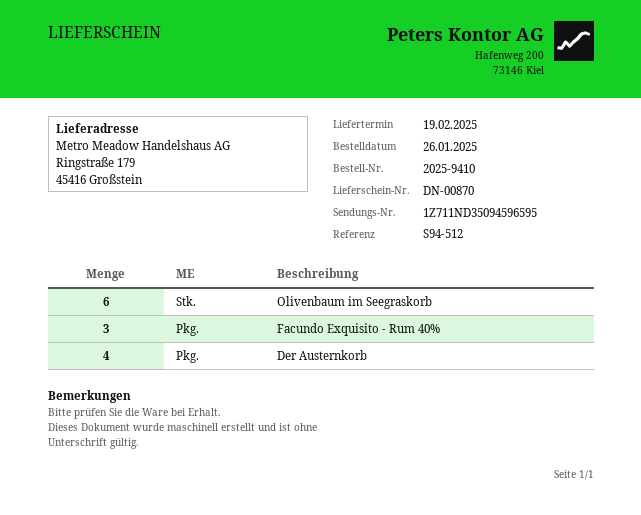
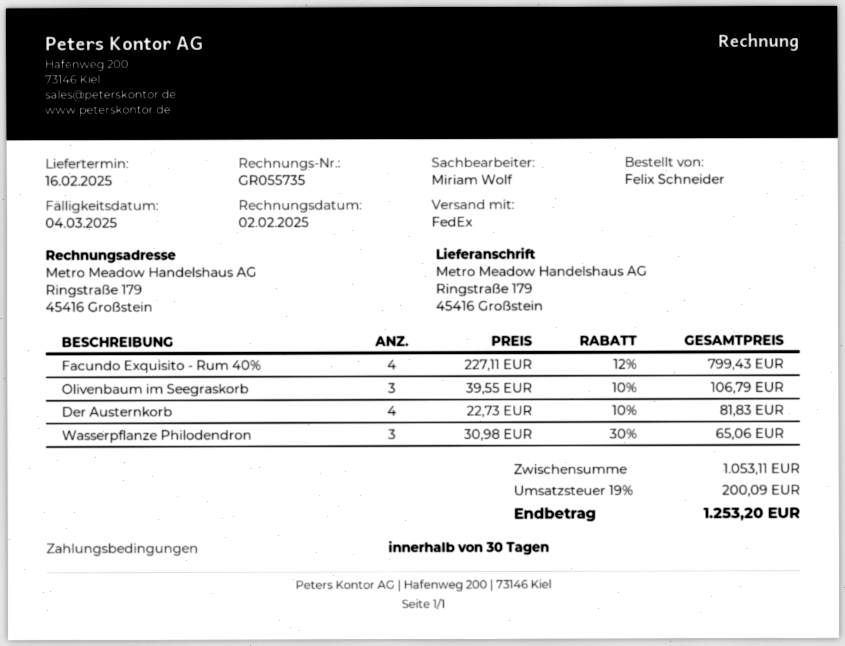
delivery date: 2025-02-19 -> 2025-02-16
Olivenbaum im Seegraskorb: 6 -> 3
Facundo Exquisito - Rum 40%: 3 -> 4
Wasserpflanze Philodendron: none -> 3

